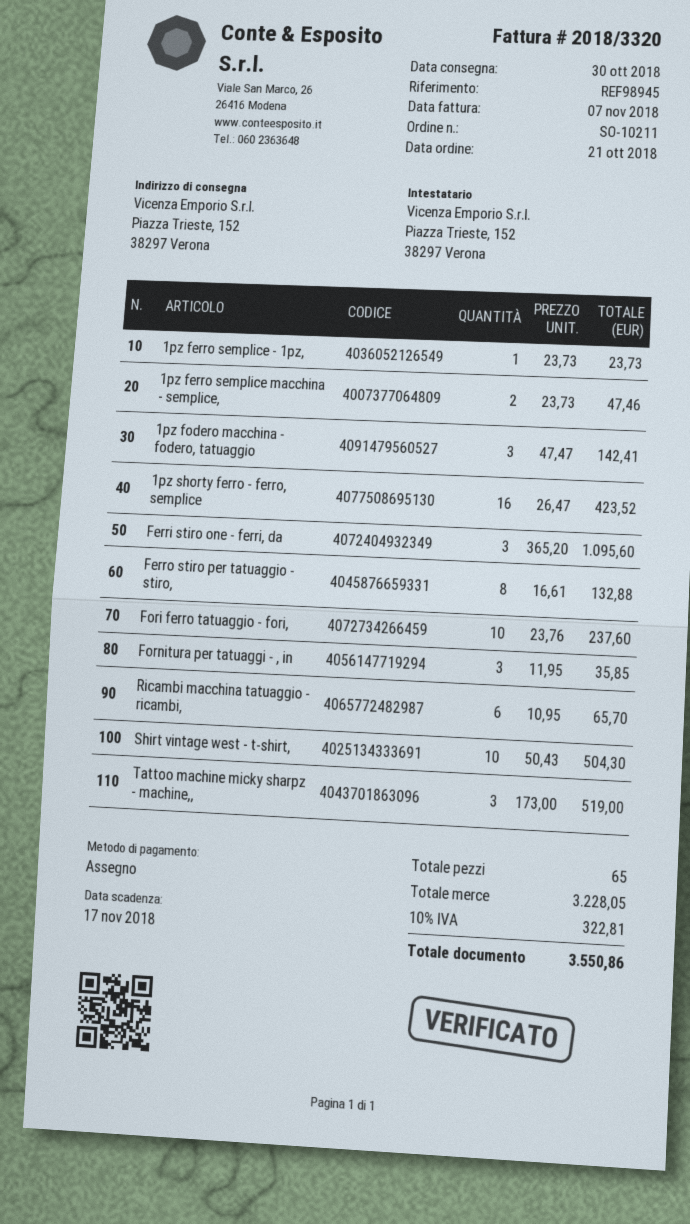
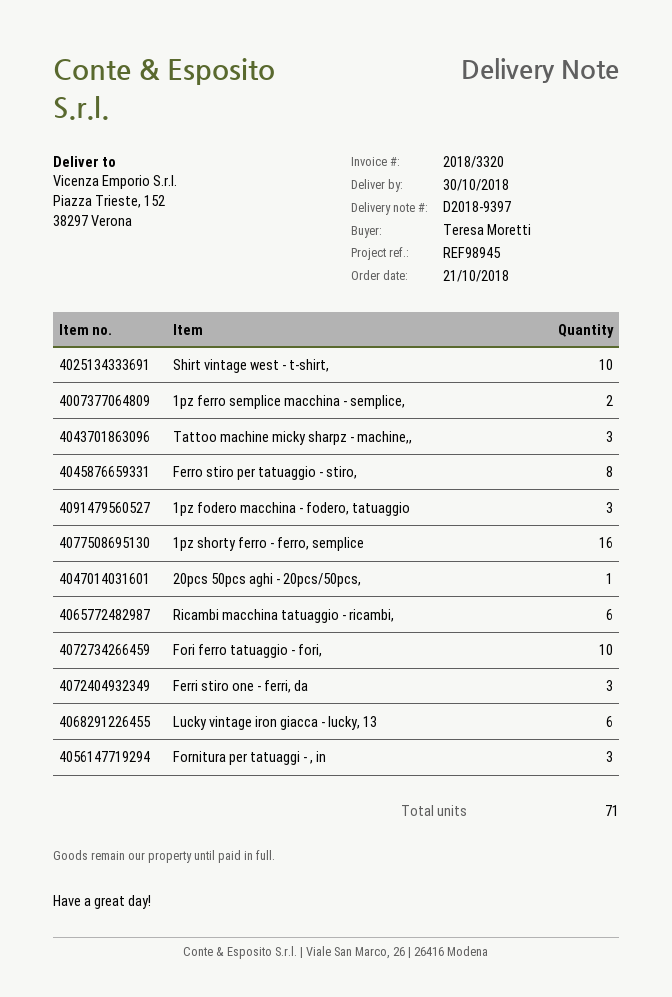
1pz ferro semplice - 1pz,: 1 -> none
20pcs 50pcs aghi - 20pcs/50pcs,: none -> 1
Lucky vintage iron giacca - lucky, 13: none -> 6
total quantity: 65 -> 71

